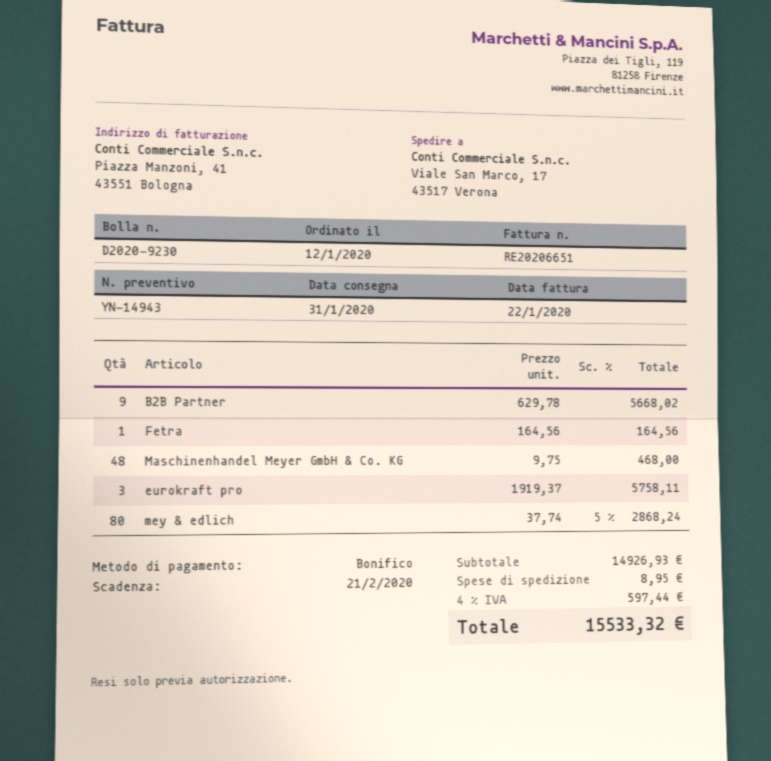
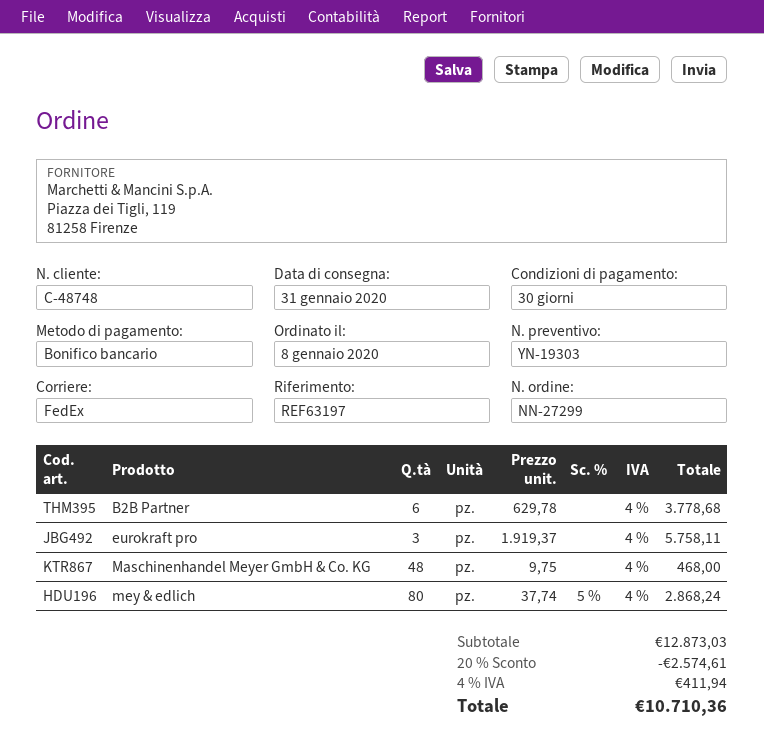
quote number: YN-14943 -> YN-19303
order date: 2020-01-12 -> 2020-01-08
B2B Partner: 9 x 629.78 = 5668.02 -> 6 x 629.78 = 3778.68
Fetra: 1 x 164.56 = 164.56 -> none
subtotal: 14926.93 -> 12873.03
discount: none -> 20% = 2574.61
shipping: 8.95 -> none
tax: 4% = 597.44 -> 4% = 411.94
total: 15533.32 -> 10710.36

